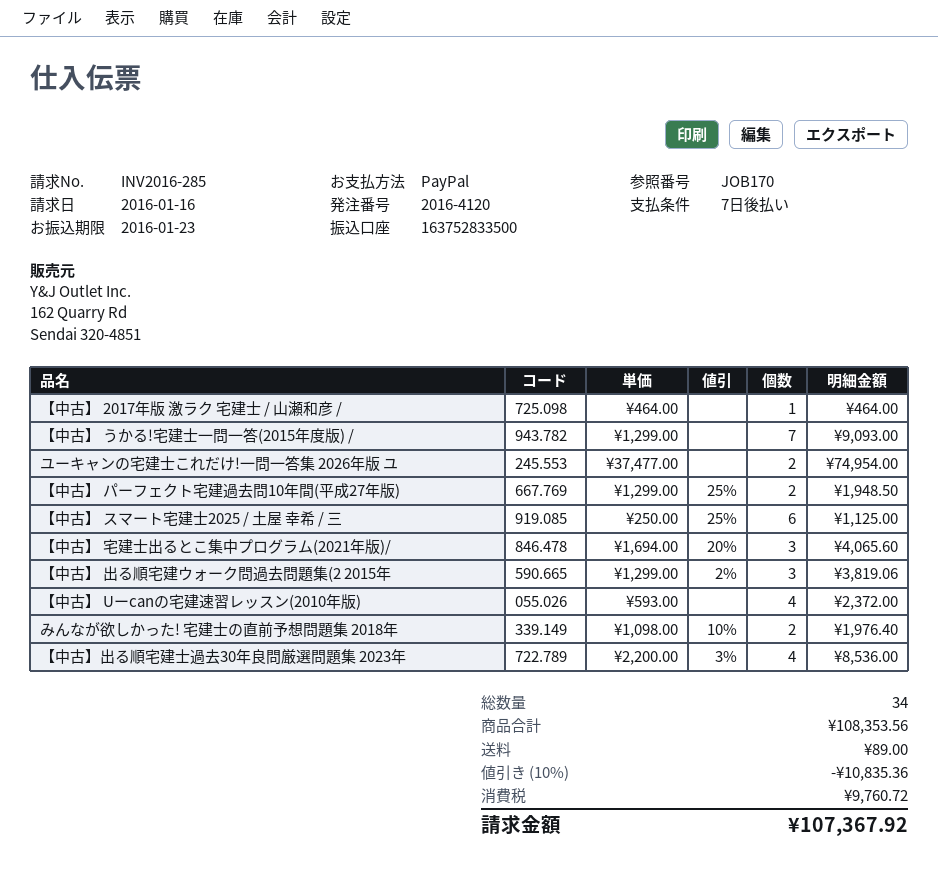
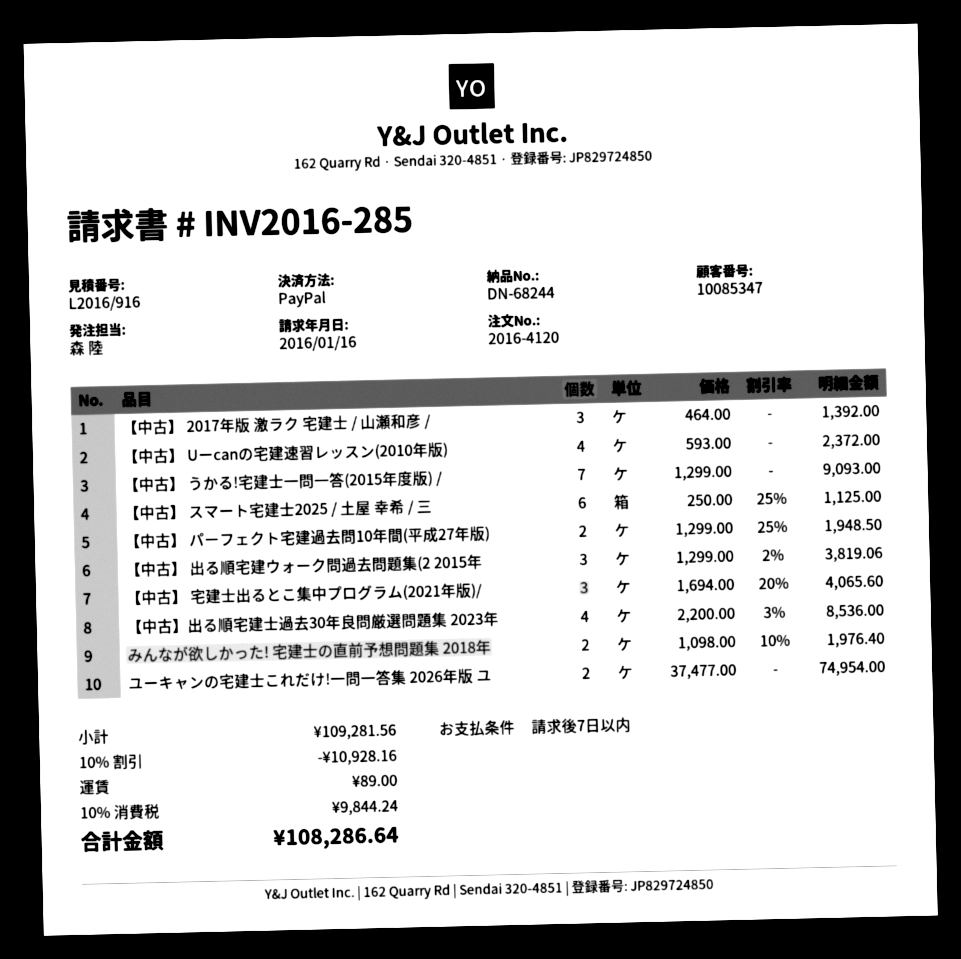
【中古】 2017年版 激ラク 宅建士 / 山瀬和彦 /: 1 x 464.00 = 464.00 -> 3 x 464.00 = 1392.00
subtotal: 108353.56 -> 109281.56
discount: 10% = 10835.36 -> 10% = 10928.16
tax: 9760.72 -> 9844.24
total: 107367.92 -> 108286.64

